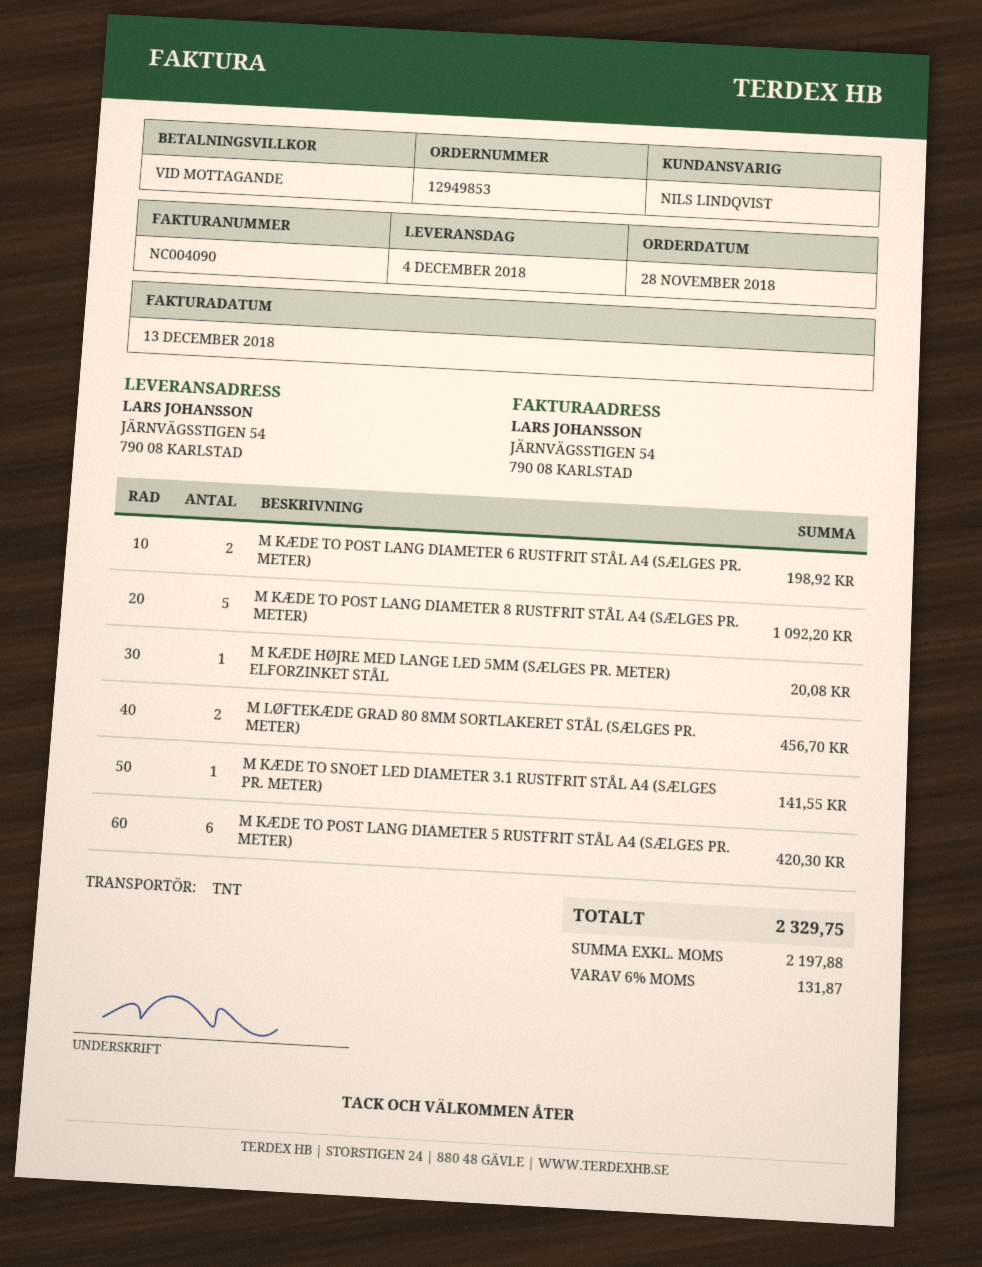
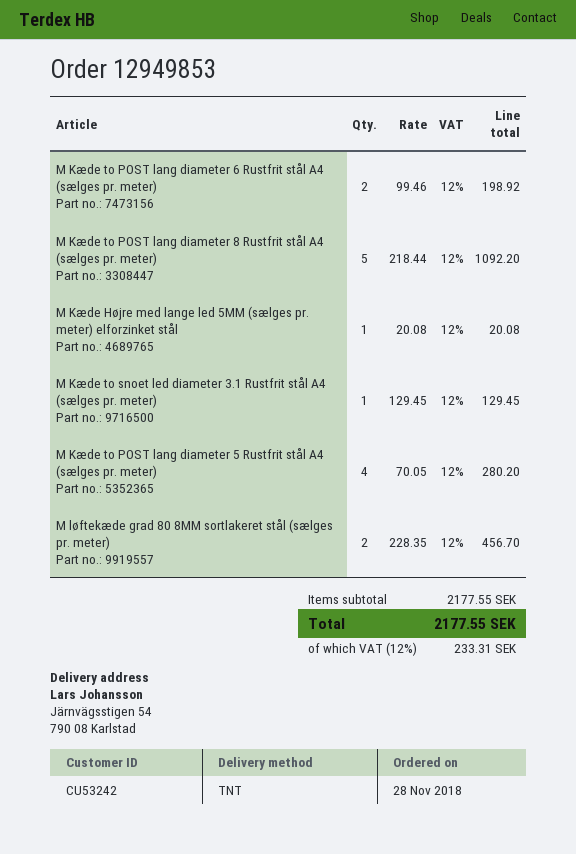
M KÆDE TO SNOET LED DIAMETER 3.1 RUSTFRIT STÅL A4 (SÆLGES PR. METER): 1 for 141.55 -> 1 for 129.45
M KÆDE TO POST LANG DIAMETER 5 RUSTFRIT STÅL A4 (SÆLGES PR. METER): 6 for 420.30 -> 4 for 280.20
tax: 6% = 131.87 -> 12% = 233.31
total: 2329.75 -> 2177.55

